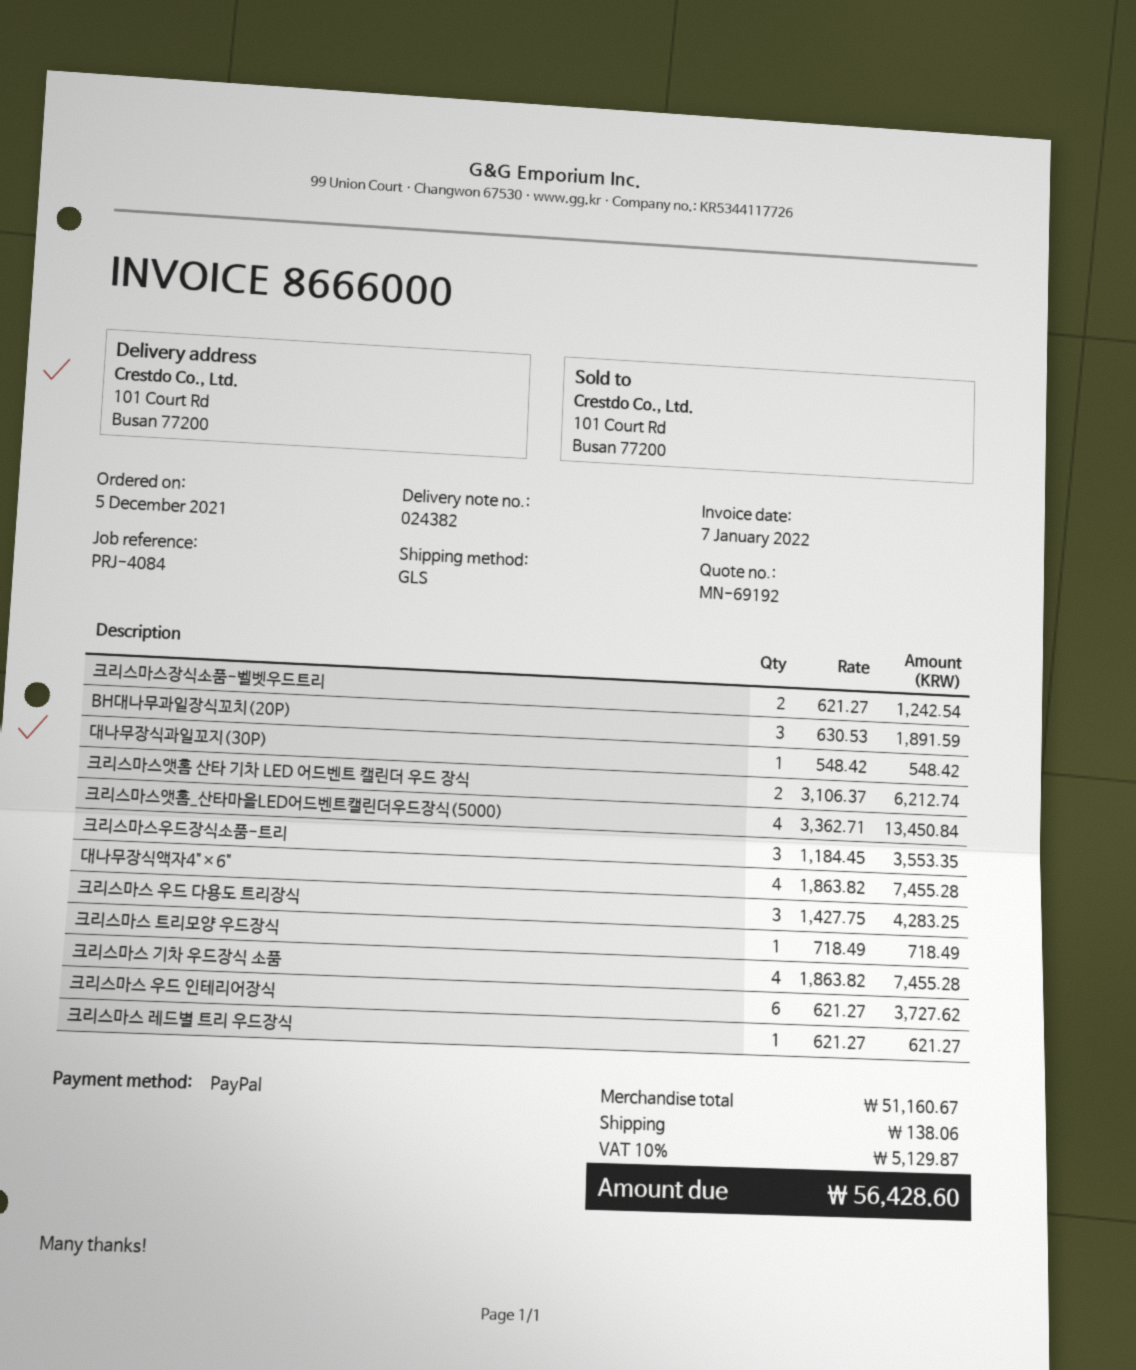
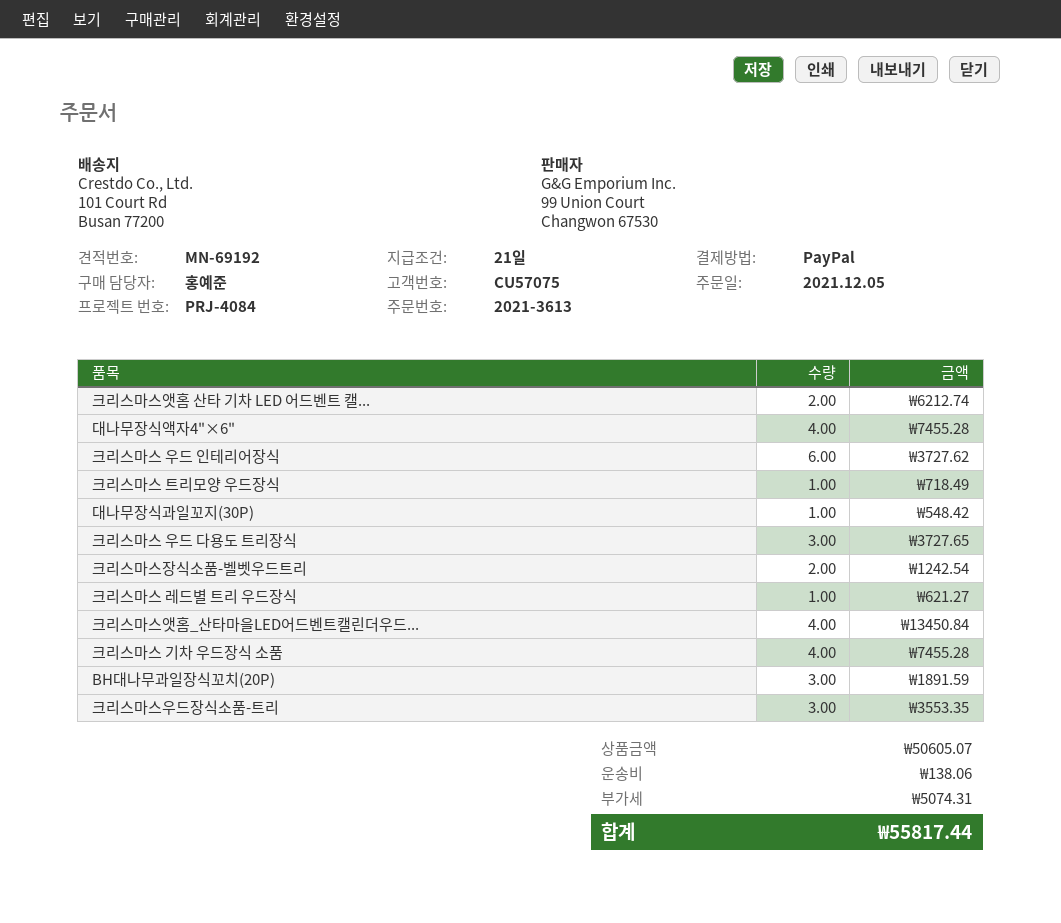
크리스마스 우드 다용도 트리장식: 3 for 4283.25 -> 3 for 3727.65
subtotal: 51160.67 -> 50605.07
tax: 5129.87 -> 5074.31
total: 56428.60 -> 55817.44

